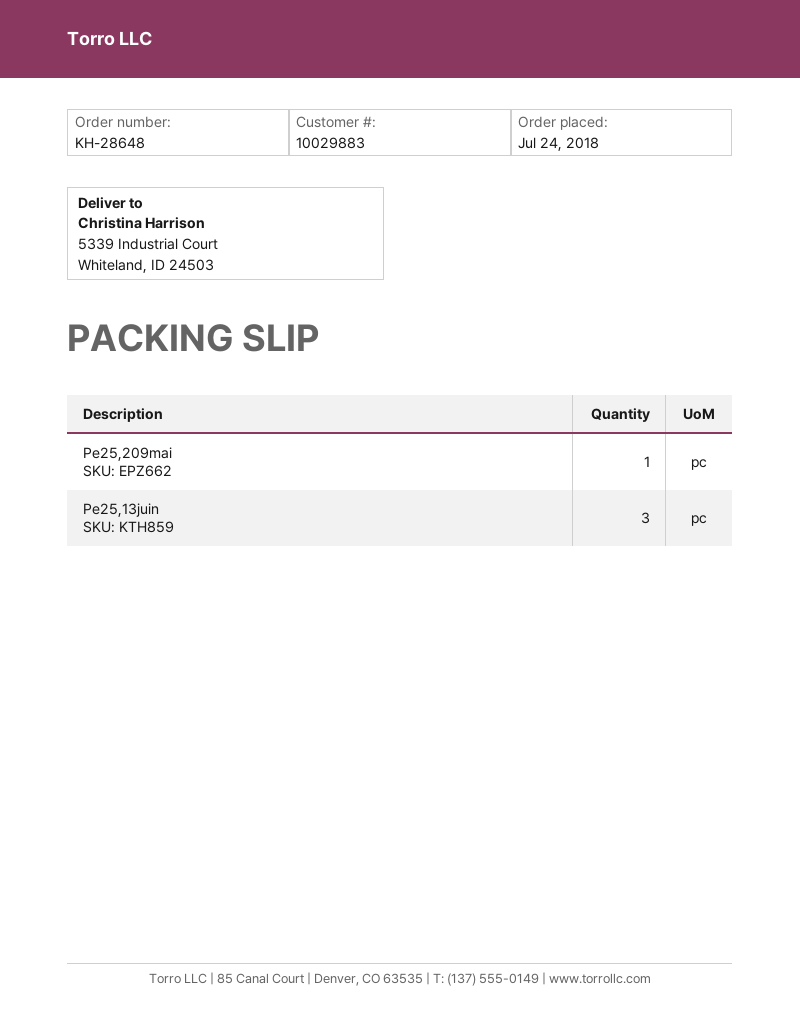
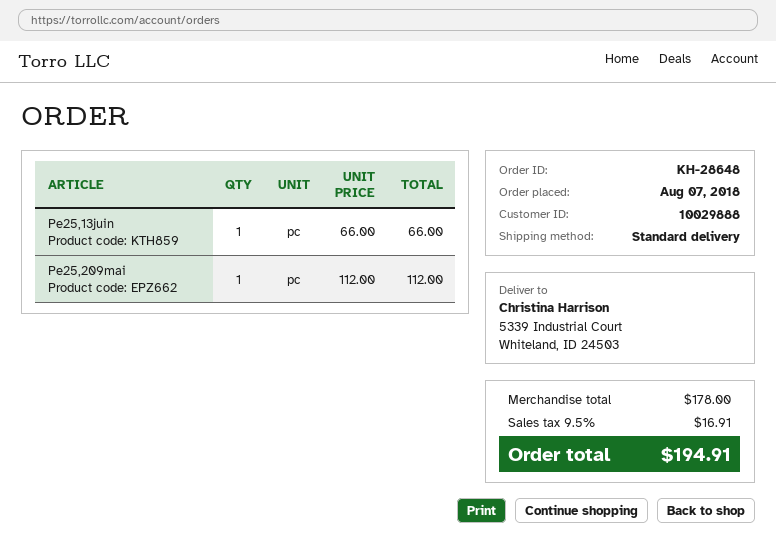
order date: 2018-07-24 -> 2018-08-07
customer number: 10029883 -> 10029888
Pe25,13juin: 3 -> 1

